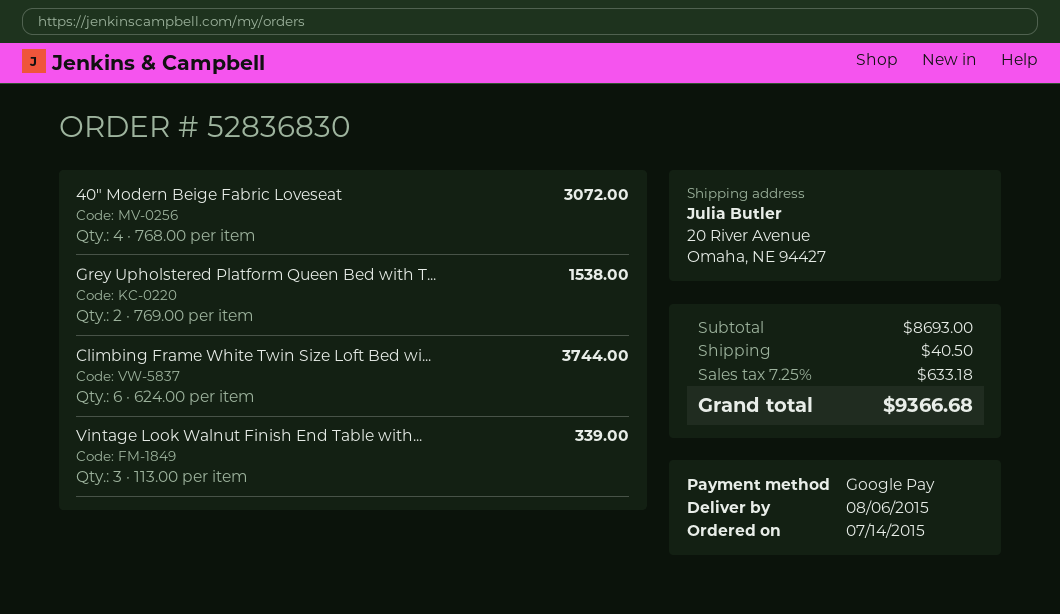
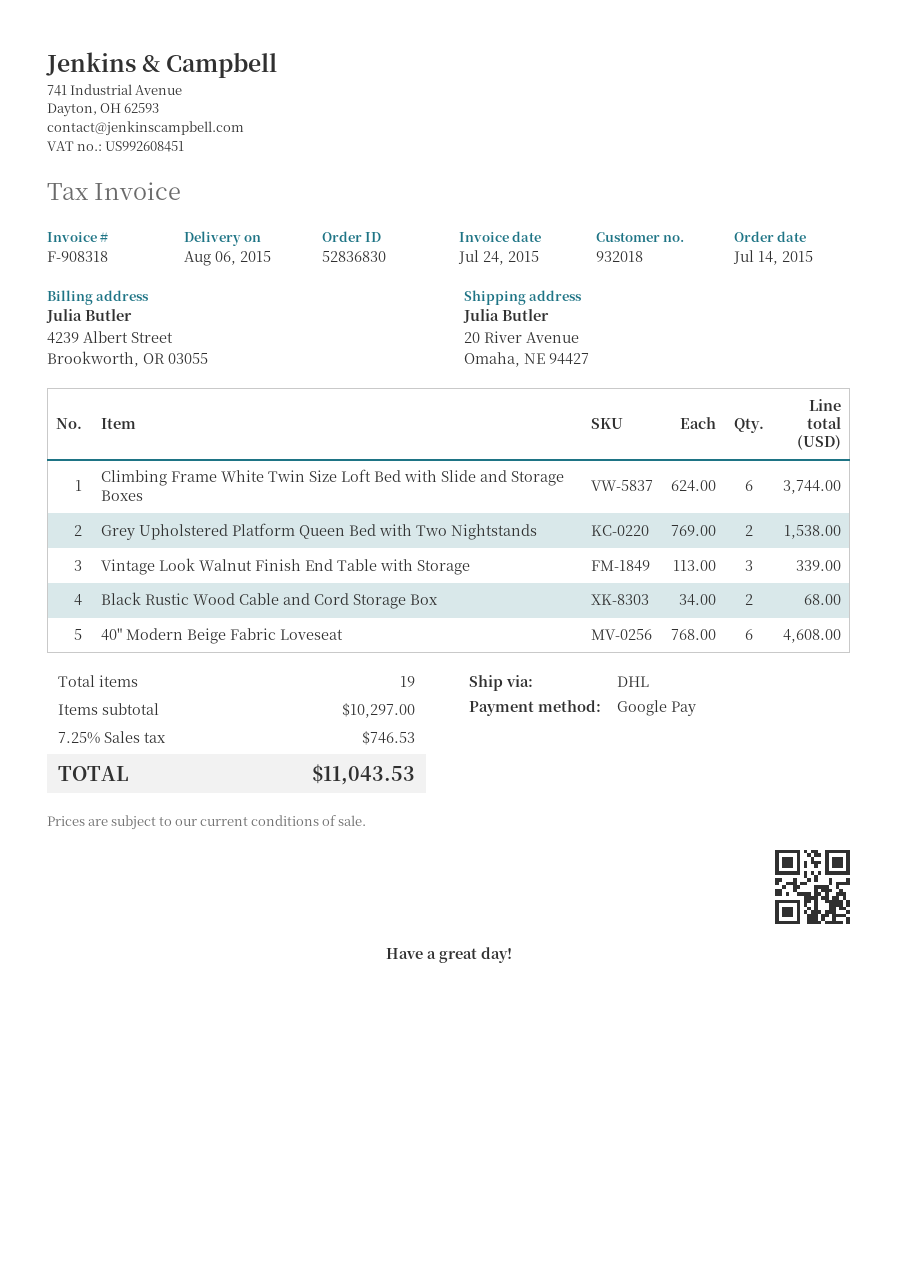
40" Modern Beige Fabric Loveseat: 4 x 768.00 = 3072.00 -> 6 x 768.00 = 4608.00
Black Rustic Wood Cable and Cord Storage Box: none -> 2 x 34.00 = 68.00
subtotal: 8693.00 -> 10297.00
shipping: 40.50 -> none
tax: 7.25% = 633.18 -> 7.25% = 746.53
total: 9366.68 -> 11043.53

